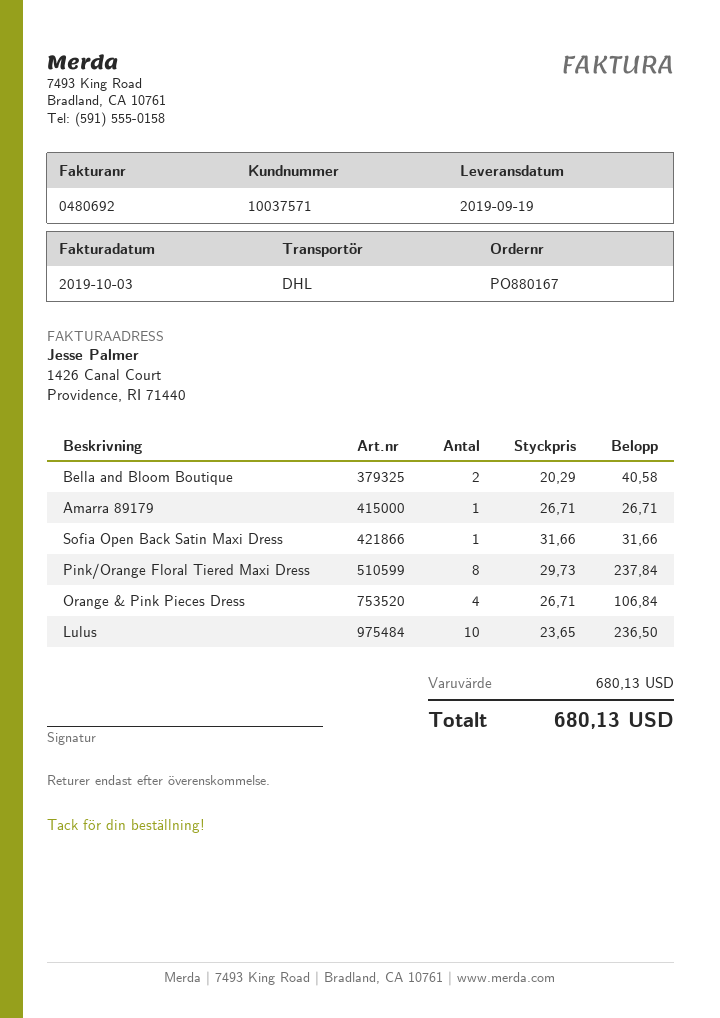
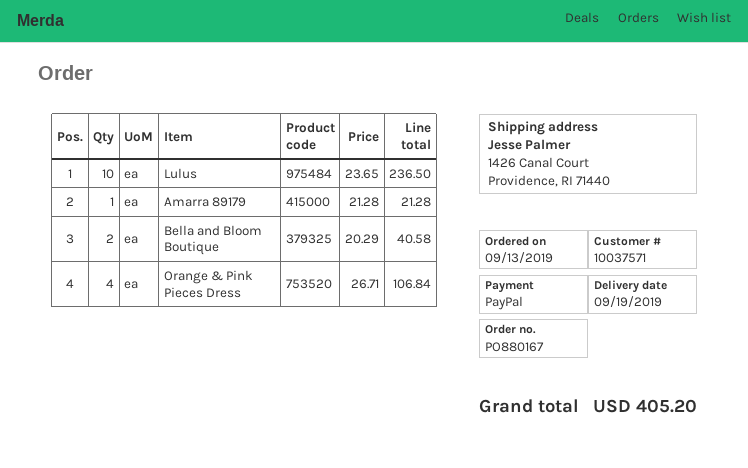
Amarra 89179: 1 x 26.71 = 26.71 -> 1 x 21.28 = 21.28
Sofia Open Back Satin Maxi Dress: 1 x 31.66 = 31.66 -> none
Pink/Orange Floral Tiered Maxi Dress: 8 x 29.73 = 237.84 -> none
total: 680.13 -> 405.20

